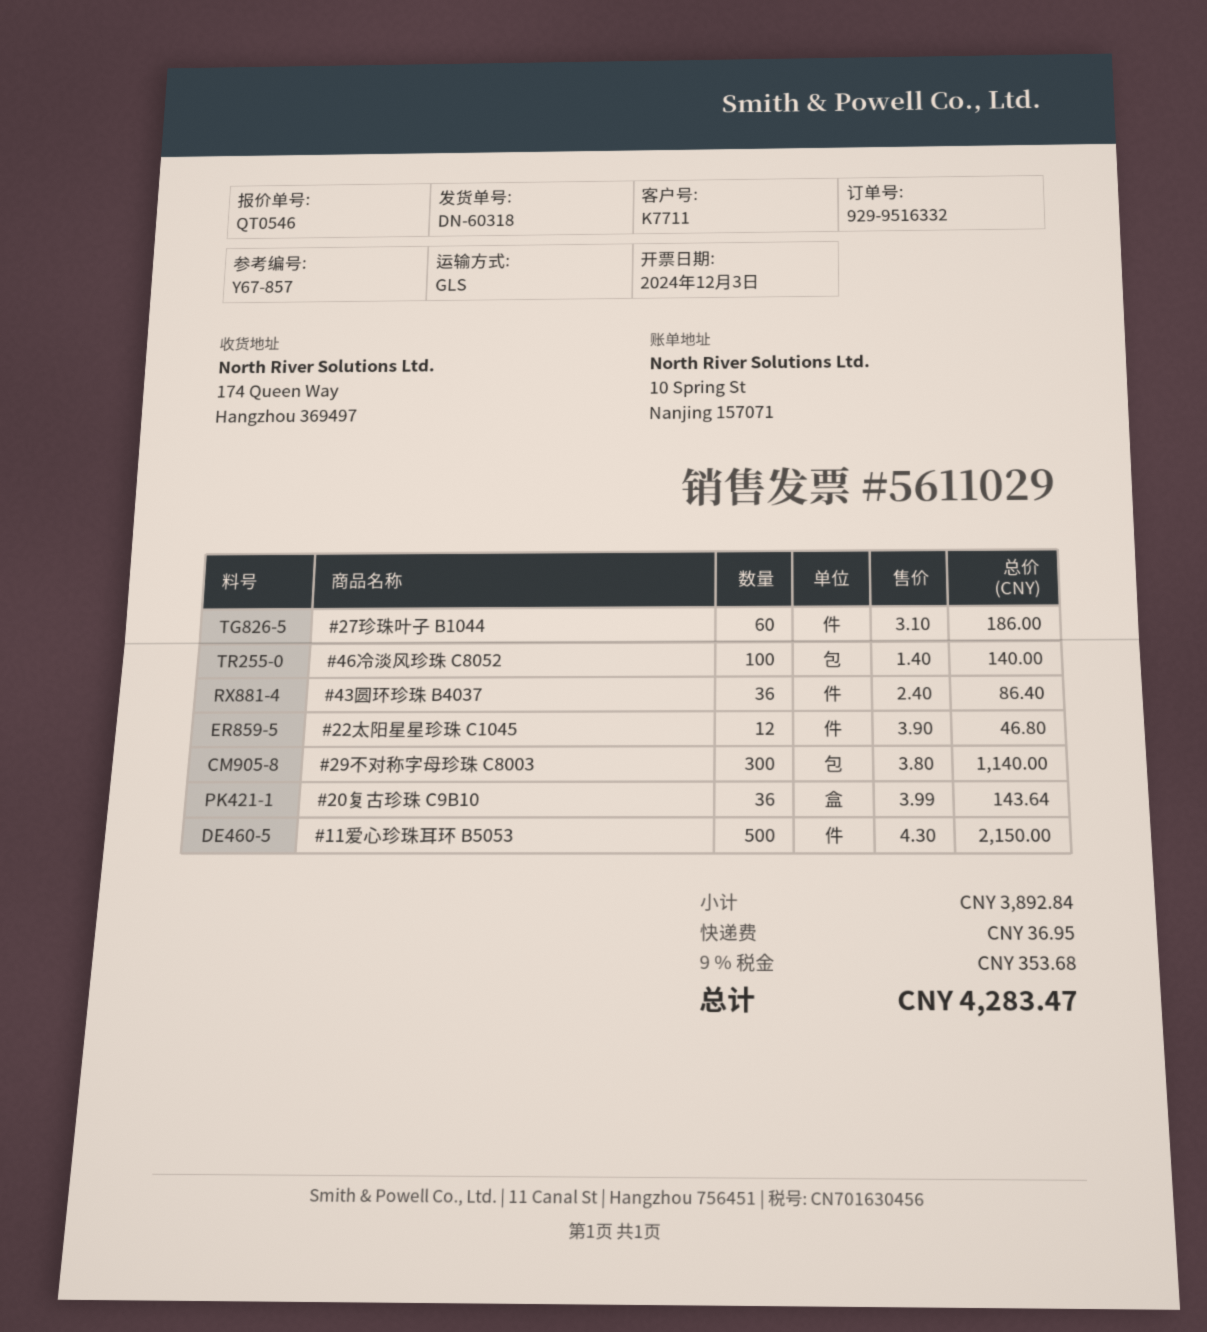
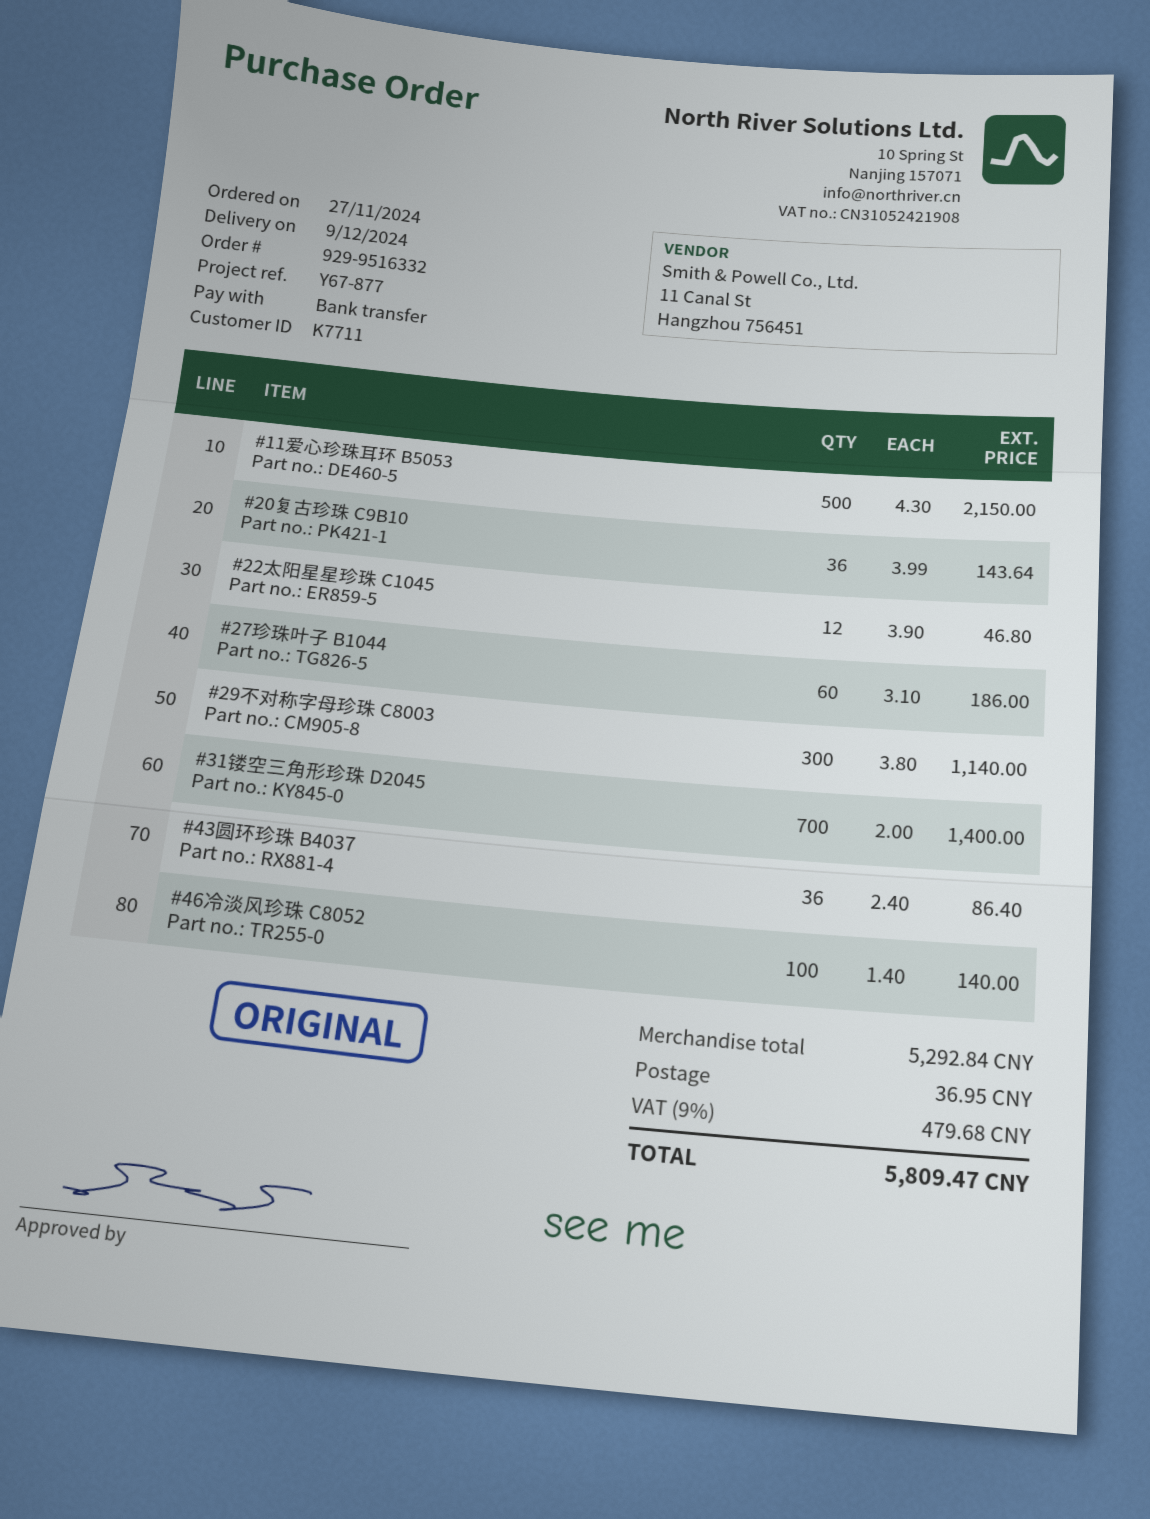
reference: Y67-857 -> Y67-877
#31镂空三角形珍珠 D2045: none -> 700 x 2.00 = 1400.00
subtotal: 3892.84 -> 5292.84
tax: 9% = 353.68 -> 9% = 479.68
total: 4283.47 -> 5809.47

